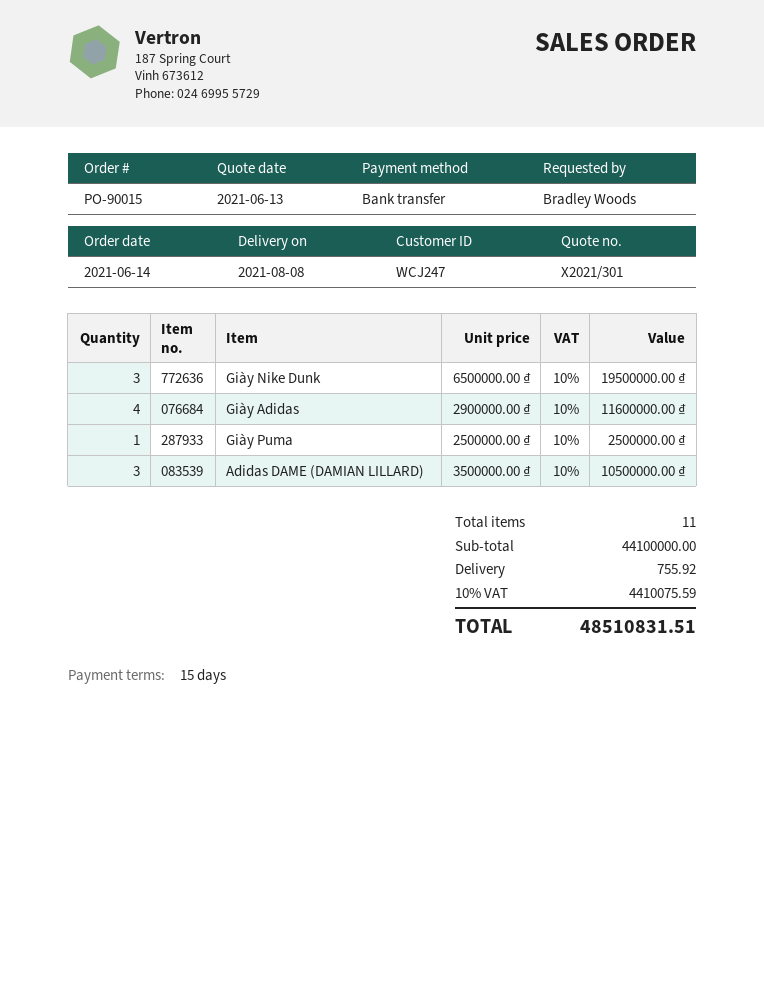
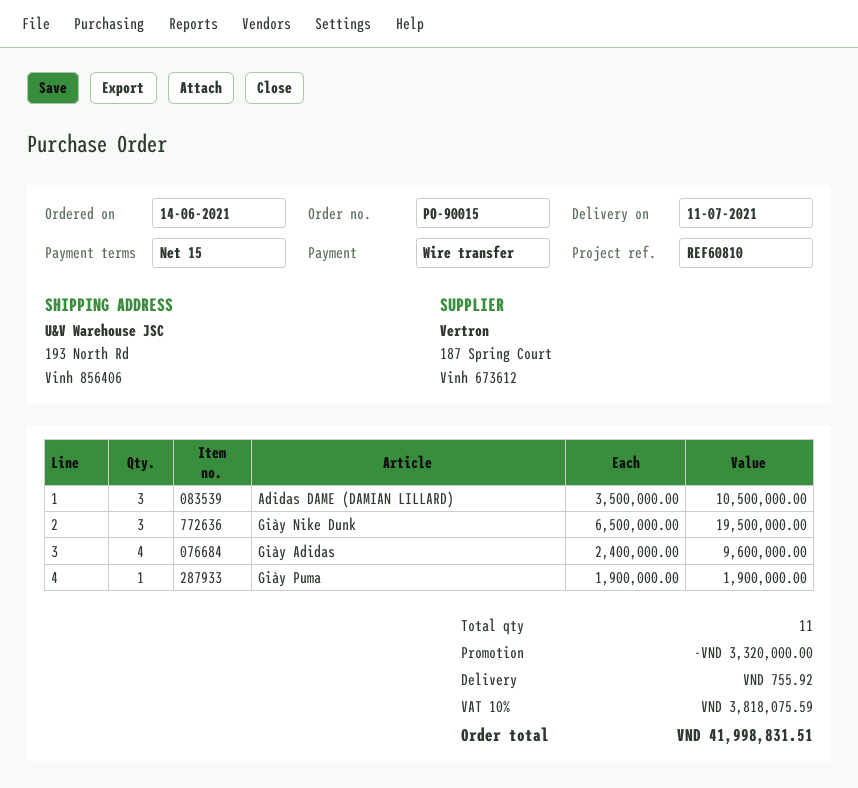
delivery date: 2021-08-08 -> 2021-07-11
Giày Adidas: 4 x 2900000.00 = 11600000.00 -> 4 x 2400000.00 = 9600000.00
Giày Puma: 1 x 2500000.00 = 2500000.00 -> 1 x 1900000.00 = 1900000.00
discount: none -> 3320000.00
tax: 10% = 4410075.59 -> 10% = 3818075.59
total: 48510831.51 -> 41998831.51

